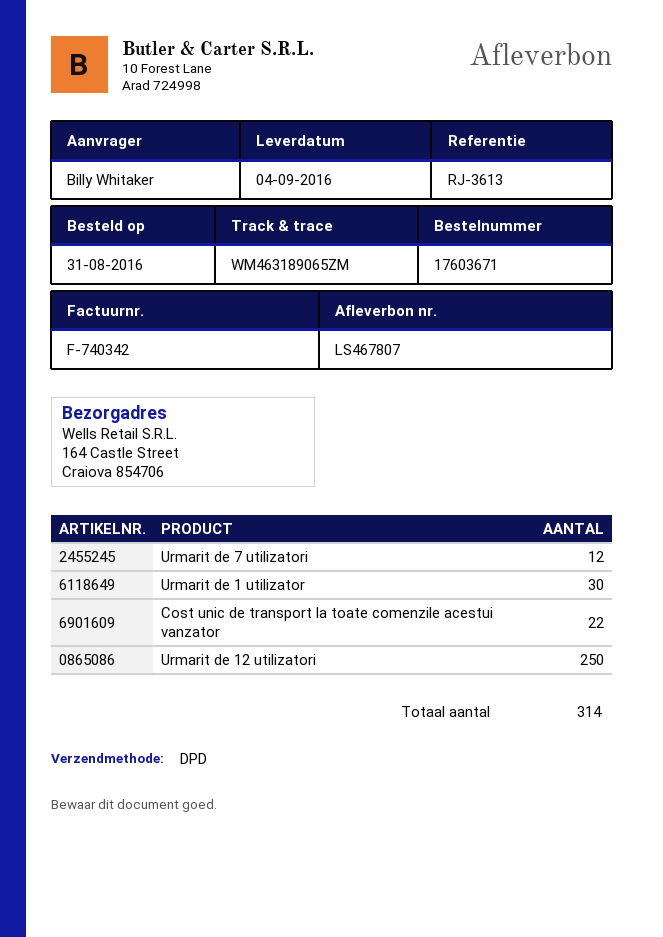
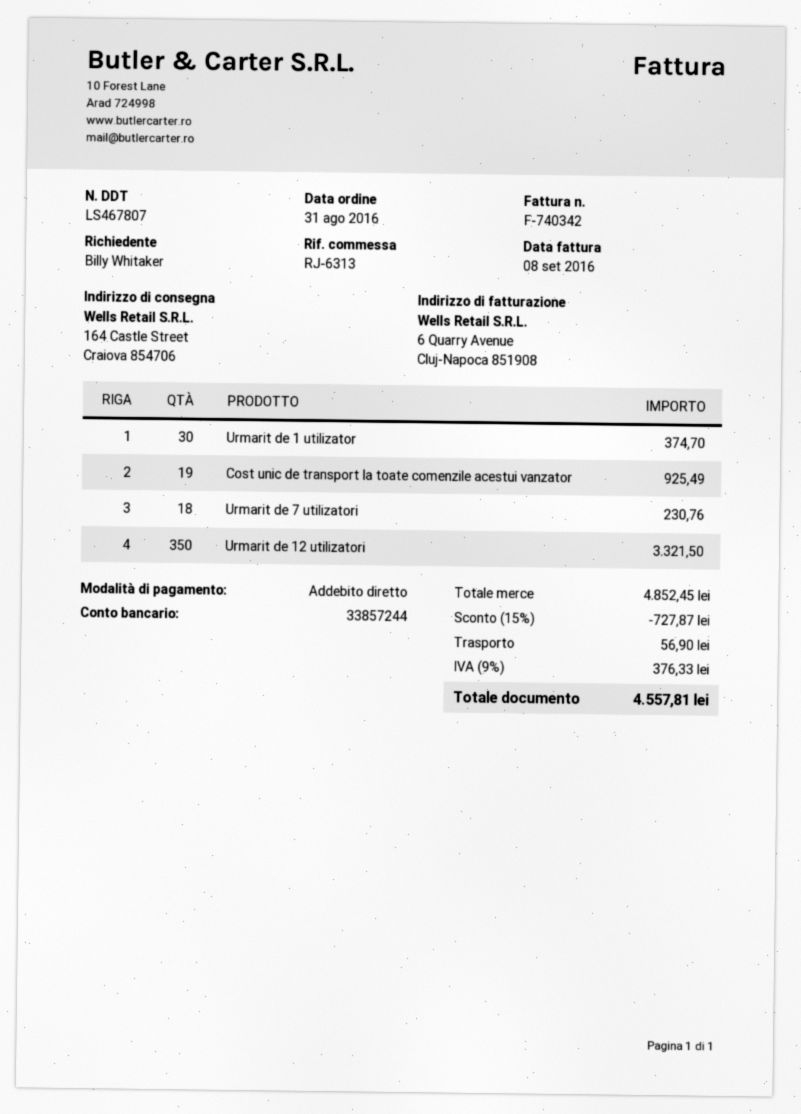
reference: RJ-3613 -> RJ-6313
Urmarit de 7 utilizatori: 12 -> 18
Cost unic de transport la toate comenzile acestui vanzator: 22 -> 19
Urmarit de 12 utilizatori: 250 -> 350

